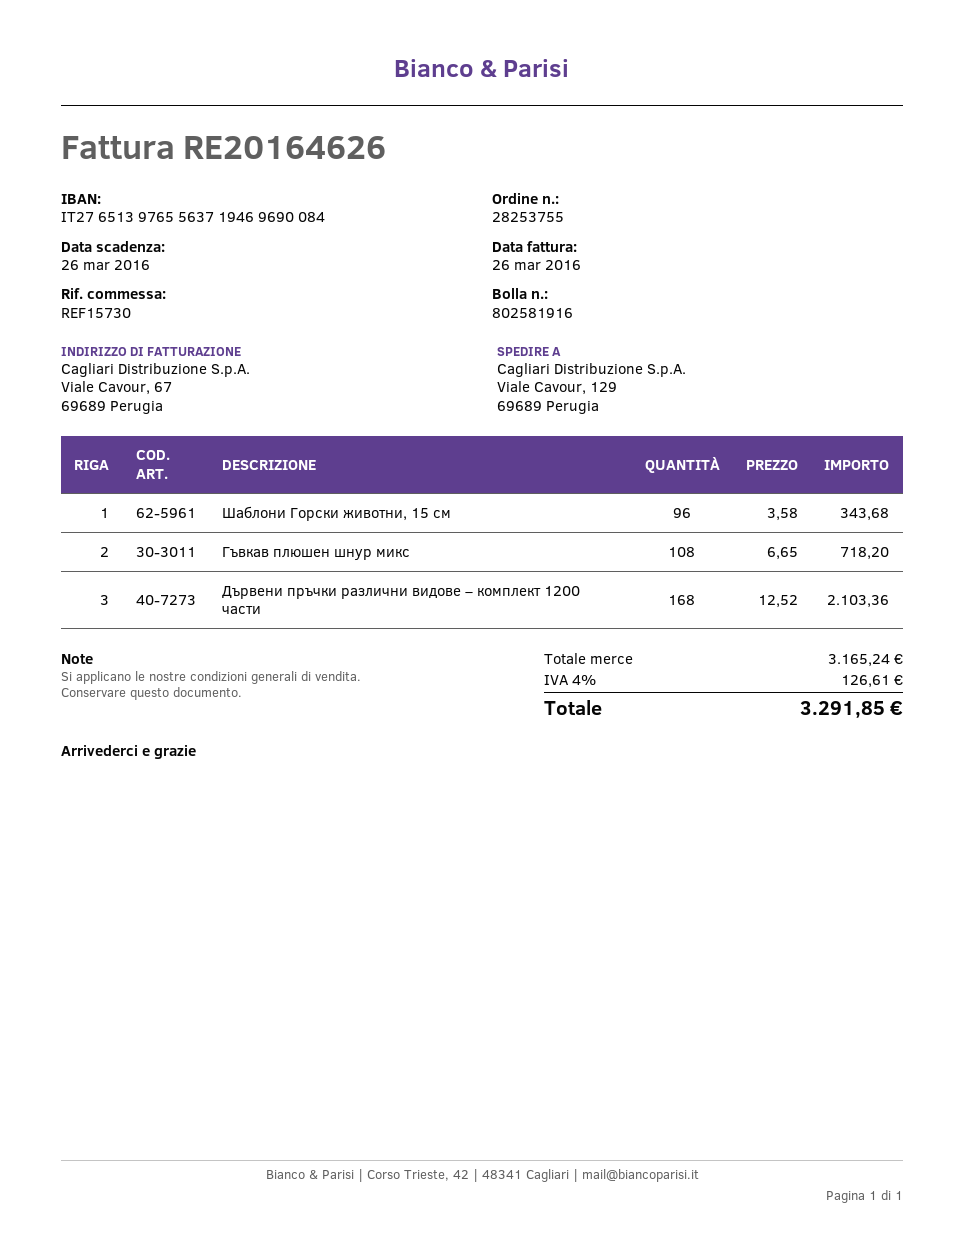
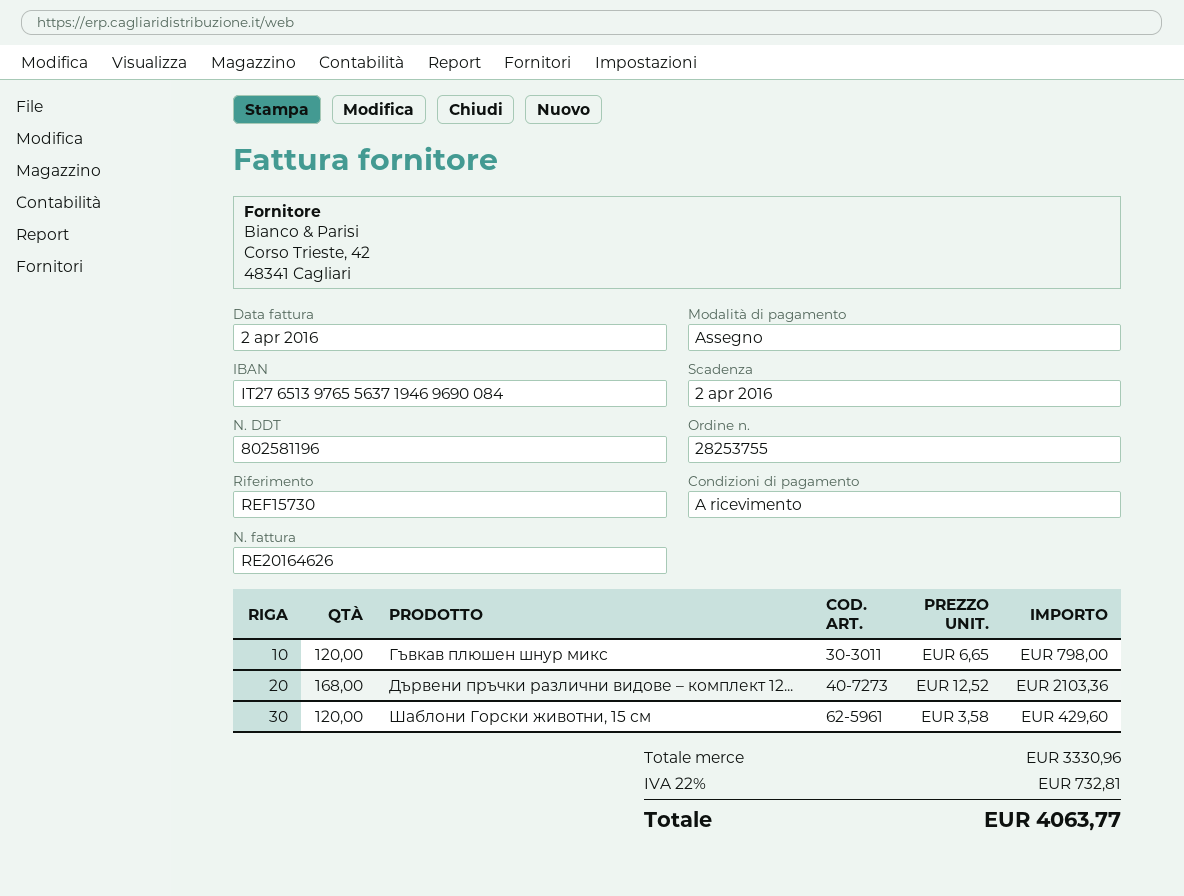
delivery note number: 802581916 -> 802581196
invoice date: 2016-03-26 -> 2016-04-02
due date: 2016-03-26 -> 2016-04-02
Шаблони Горски животни, 15 см: 96 x 3.58 = 343.68 -> 120 x 3.58 = 429.60
Гъвкав плюшен шнур микс: 108 x 6.65 = 718.20 -> 120 x 6.65 = 798.00
subtotal: 3165.24 -> 3330.96
tax: 4% = 126.61 -> 22% = 732.81
total: 3291.85 -> 4063.77

